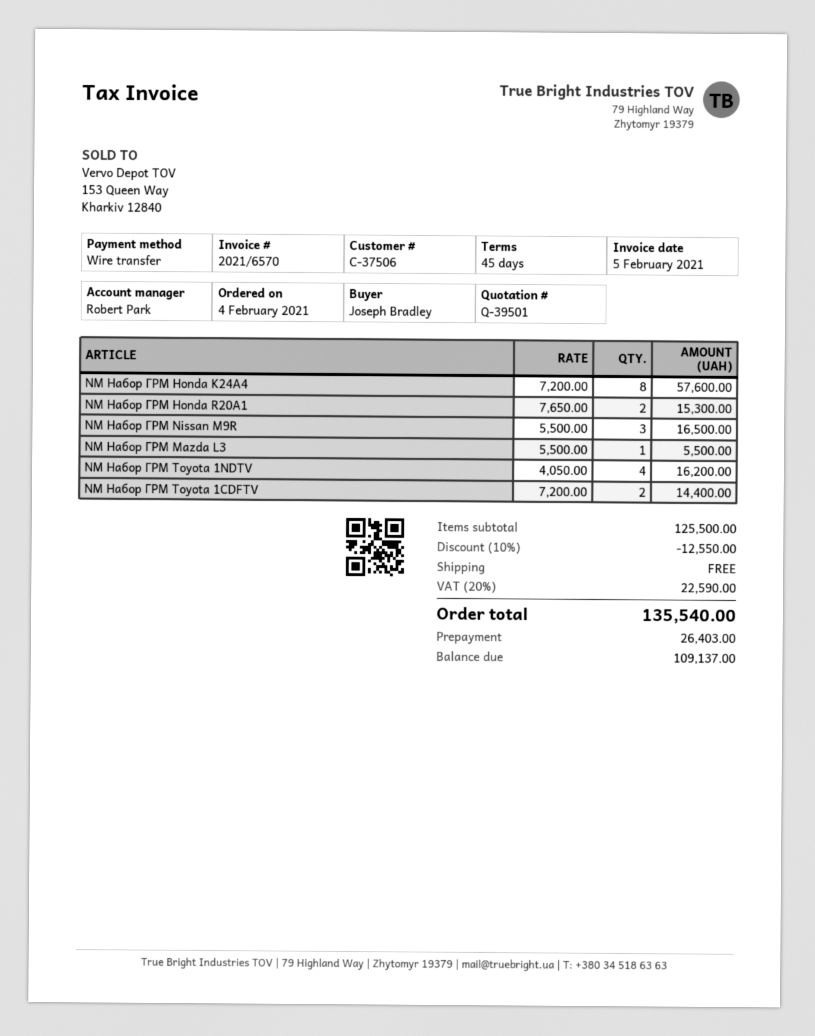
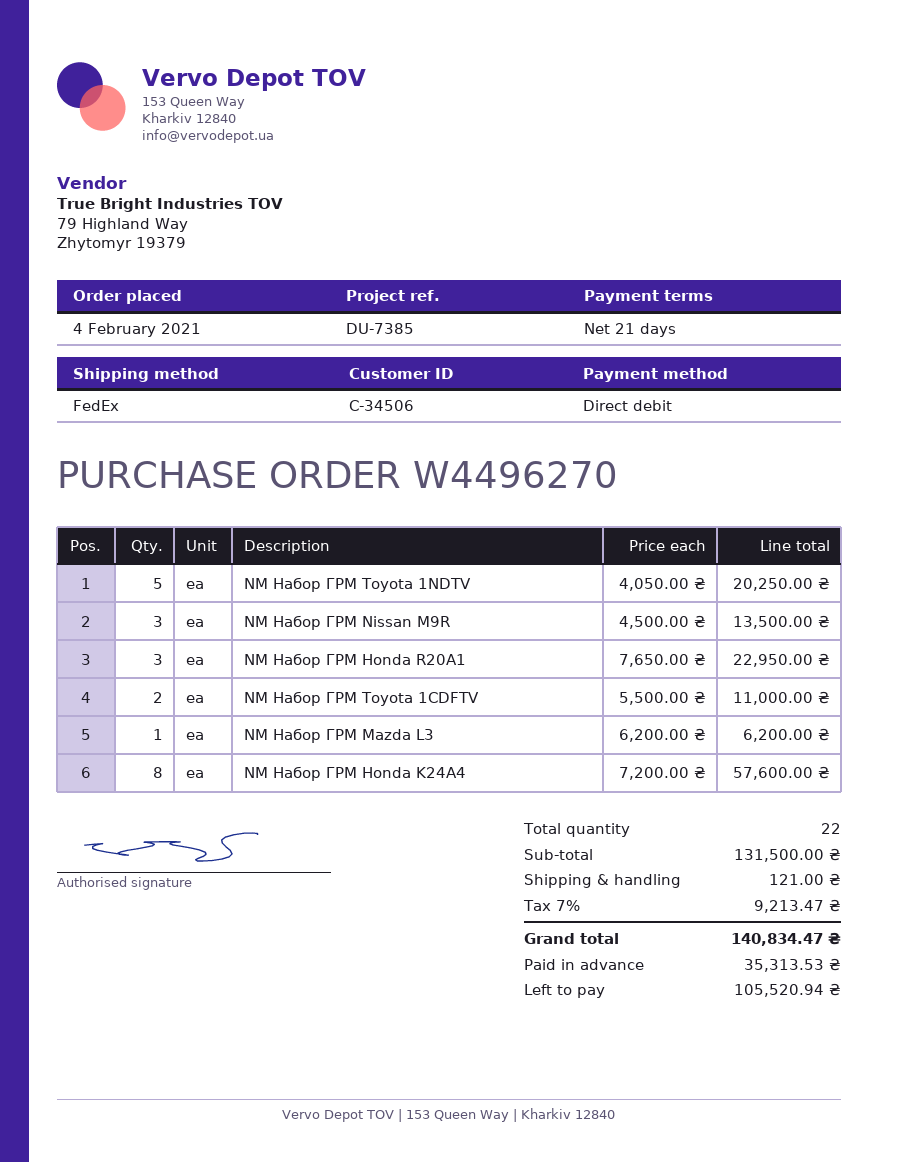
payment terms: 45 days -> 21 days
customer number: C-37506 -> C-34506
payment method: bank transfer -> direct debit
NM Набор ГРМ Honda R20A1: 2 x 7650.00 = 15300.00 -> 3 x 7650.00 = 22950.00
NM Набор ГРМ Nissan M9R: 3 x 5500.00 = 16500.00 -> 3 x 4500.00 = 13500.00
NM Набор ГРМ Mazda L3: 1 x 5500.00 = 5500.00 -> 1 x 6200.00 = 6200.00
NM Набор ГРМ Toyota 1NDTV: 4 x 4050.00 = 16200.00 -> 5 x 4050.00 = 20250.00
NM Набор ГРМ Toyota 1CDFTV: 2 x 7200.00 = 14400.00 -> 2 x 5500.00 = 11000.00
subtotal: 125500.00 -> 131500.00
discount: 10% = 12550.00 -> none
shipping: 0.00 -> 121.00
tax: 20% = 22590.00 -> 7% = 9213.47
total: 135540.00 -> 140834.47
deposit: 26403.00 -> 35313.53
balance: 109137.00 -> 105520.94

